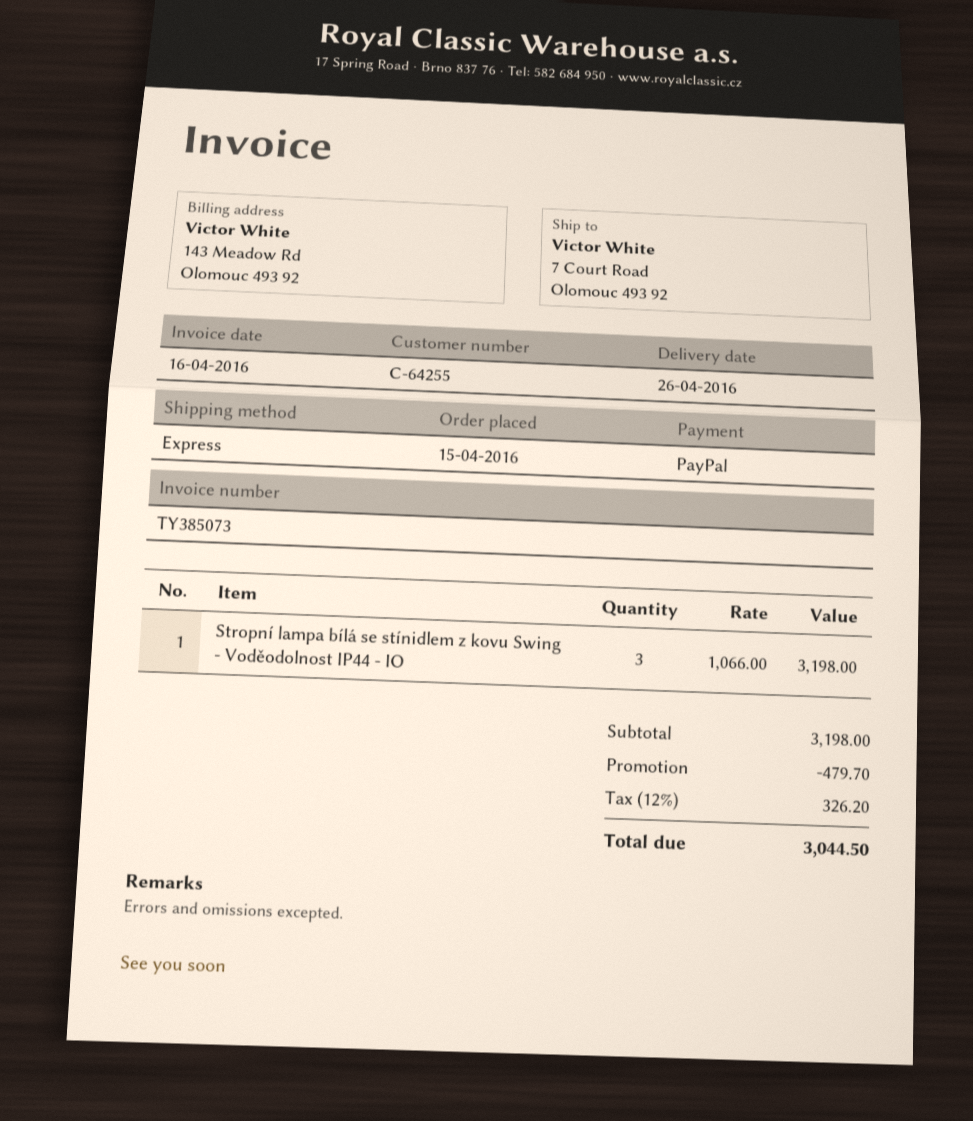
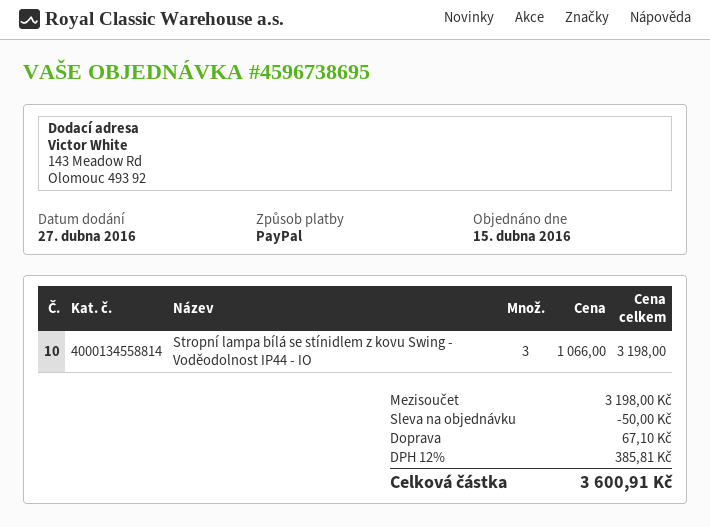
delivery date: 2016-04-26 -> 2016-04-27
ship to: 7 Court Road, Olomouc 493 92 -> 143 Meadow Rd, Olomouc 493 92
discount: 479.70 -> 50.00
shipping: none -> 67.10
tax: 12% = 326.20 -> 12% = 385.81
total: 3044.50 -> 3600.91

